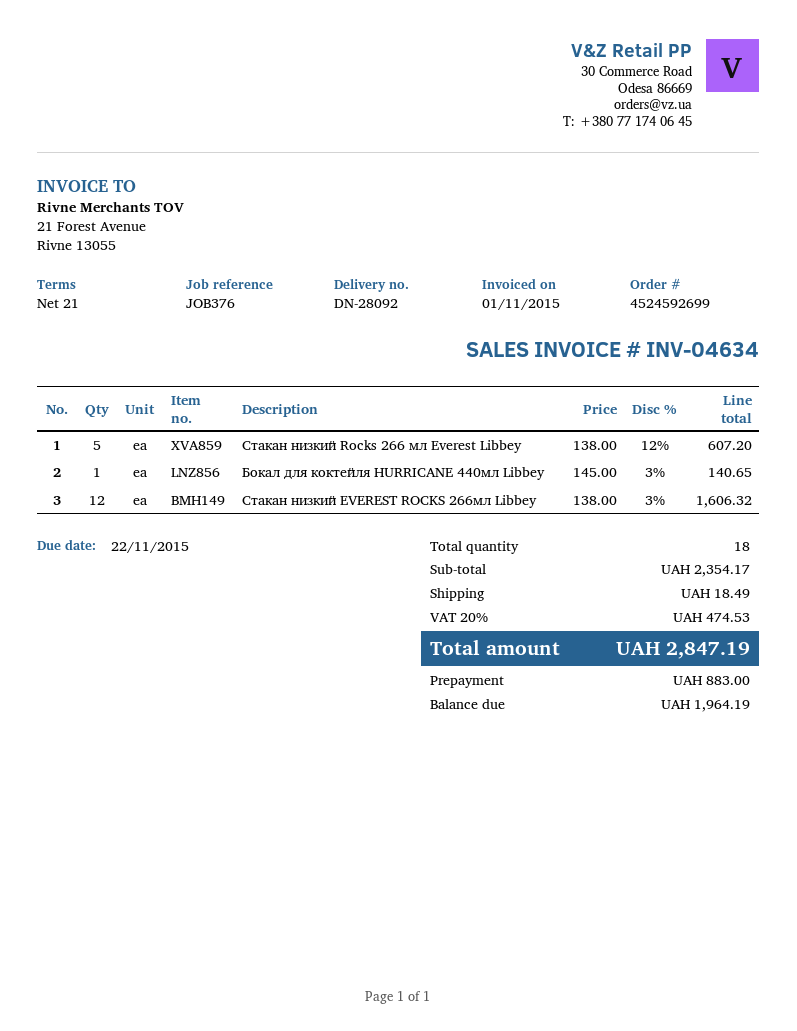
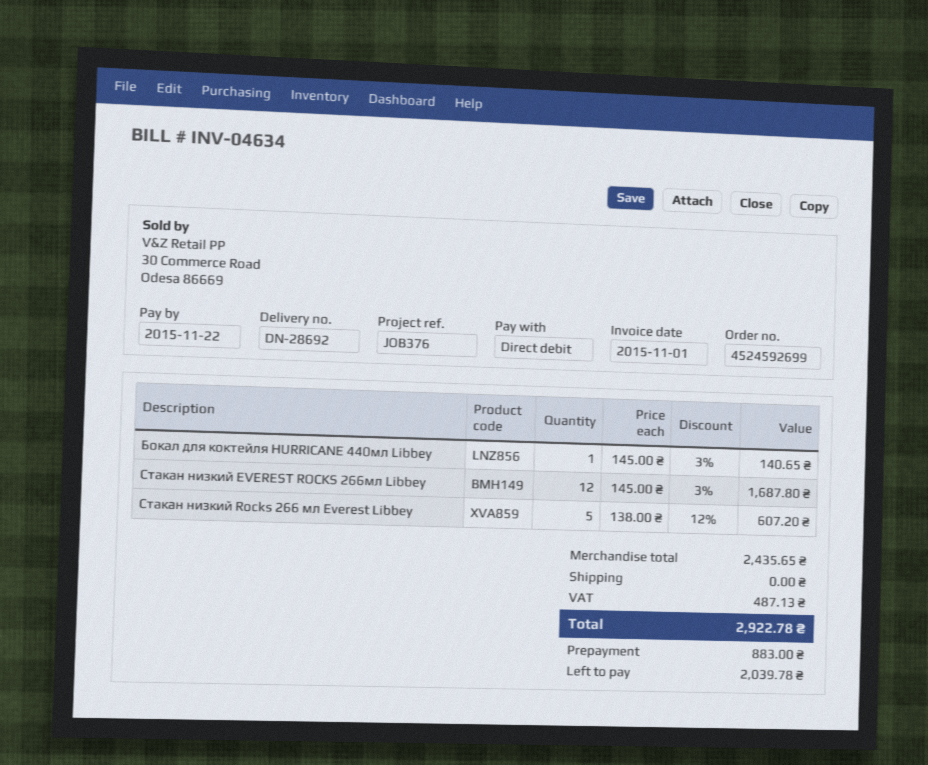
delivery note number: DN-28092 -> DN-28692
Стакан низкий EVEREST ROCKS 266мл Libbey: 12 x 138.00 - 3% = 1606.32 -> 12 x 145.00 - 3% = 1687.80
subtotal: 2354.17 -> 2435.65
shipping: 18.49 -> 0.00
tax: 474.53 -> 487.13
total: 2847.19 -> 2922.78
balance: 1964.19 -> 2039.78

